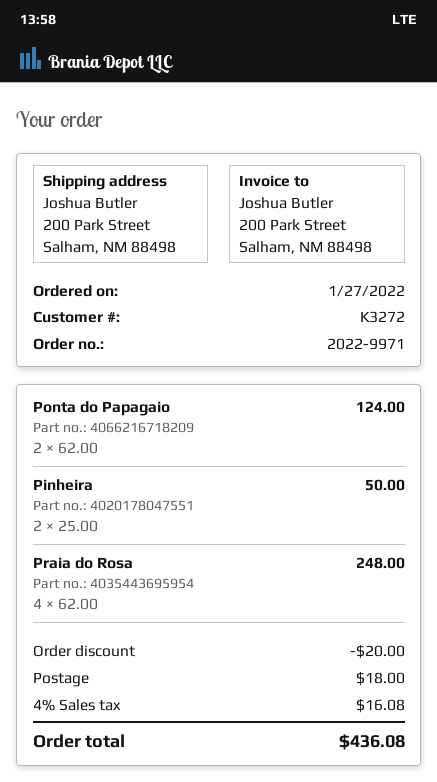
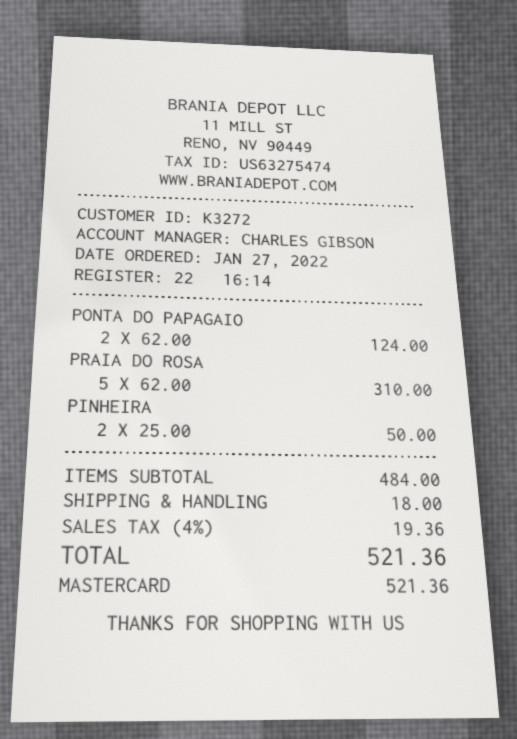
Praia do Rosa: 4 x 62.00 = 248.00 -> 5 x 62.00 = 310.00
discount: 20.00 -> none
tax: 4% = 16.08 -> 4% = 19.36
total: 436.08 -> 521.36

